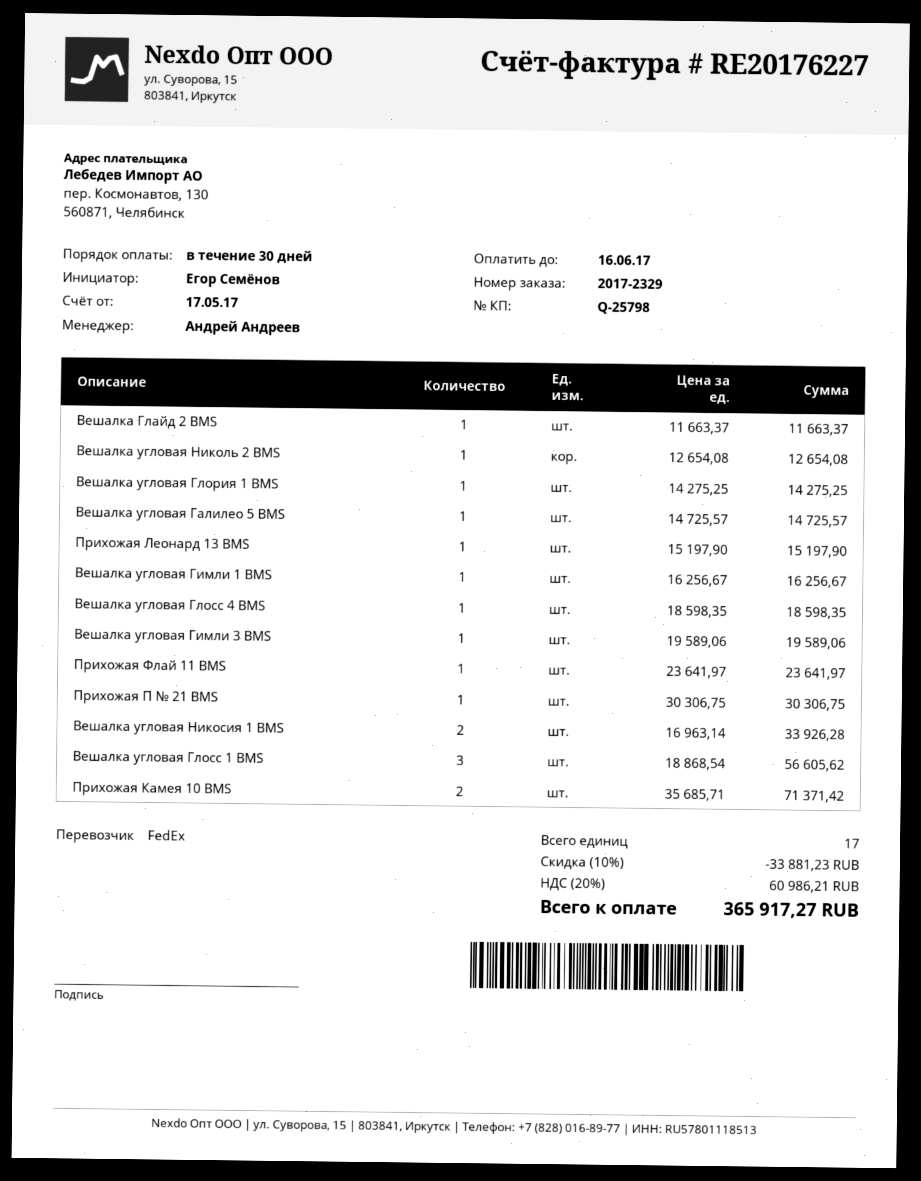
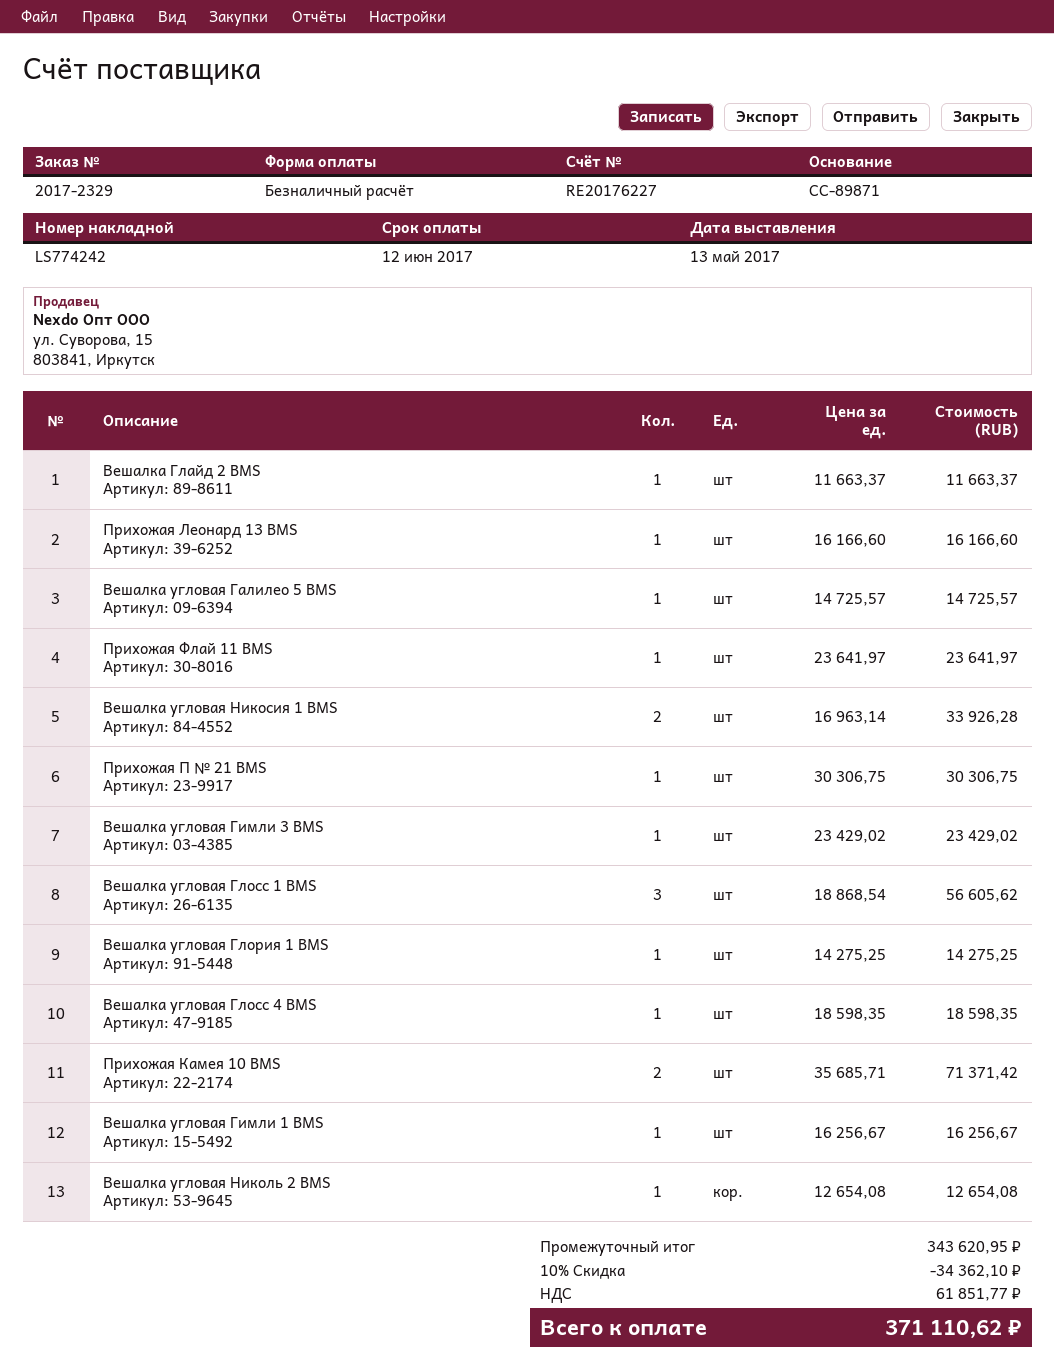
invoice date: 2017-05-17 -> 2017-05-13
due date: 2017-06-16 -> 2017-06-12
Прихожая Леонард 13 BMS: 1 x 15197.90 = 15197.90 -> 1 x 16166.60 = 16166.60
Вешалка угловая Гимли 3 BMS: 1 x 19589.06 = 19589.06 -> 1 x 23429.02 = 23429.02
discount: 10% = 33881.23 -> 10% = 34362.10
tax: 60986.21 -> 61851.77
total: 365917.27 -> 371110.62

